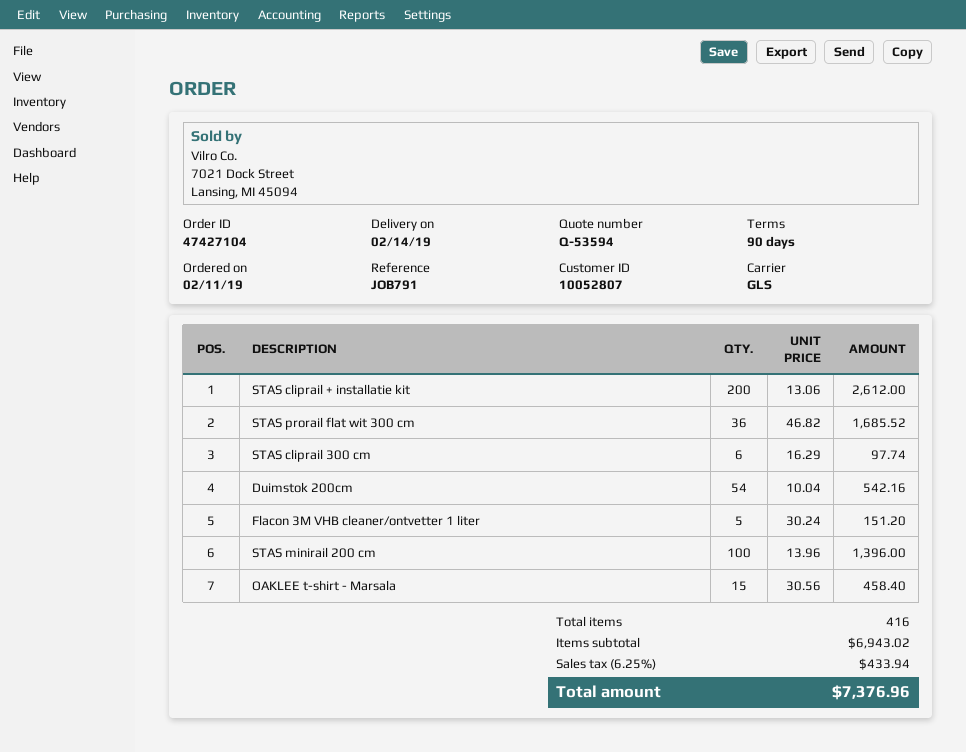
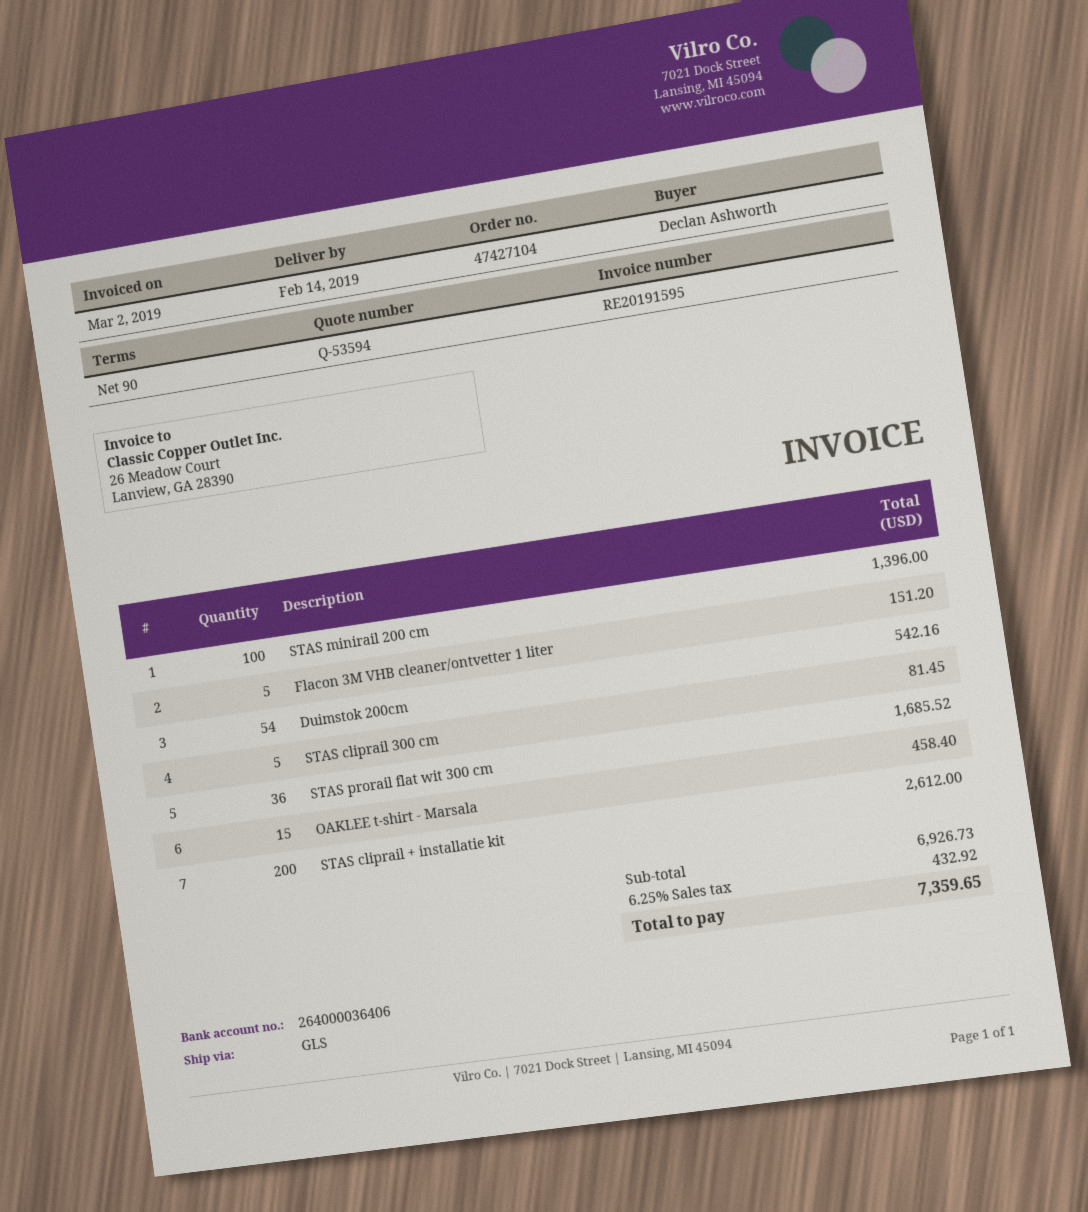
STAS cliprail 300 cm: 6 for 97.74 -> 5 for 81.45
subtotal: 6943.02 -> 6926.73
tax: 6.25% = 433.94 -> 6.25% = 432.92
total: 7376.96 -> 7359.65

